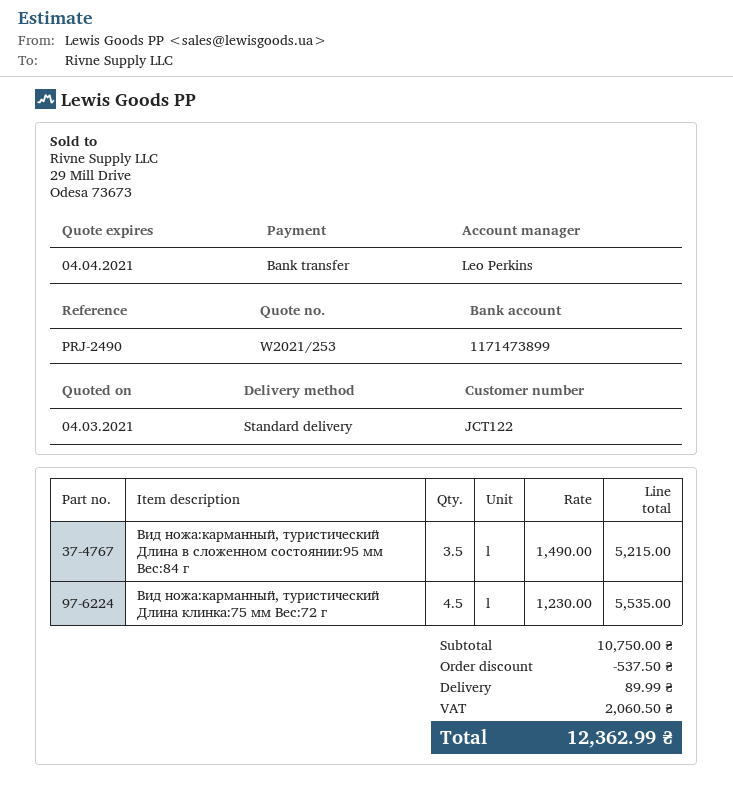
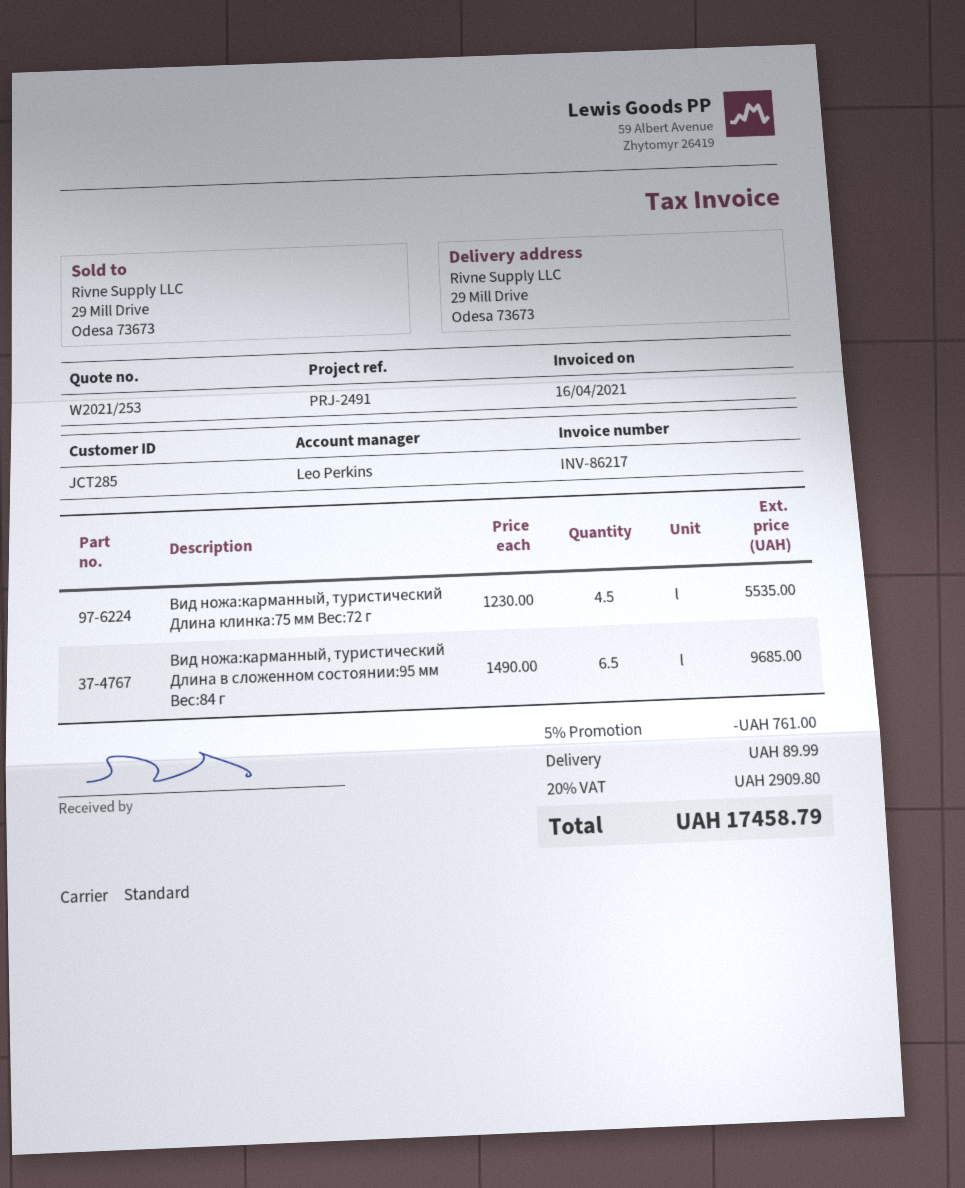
customer number: JCT122 -> JCT285
reference: PRJ-2490 -> PRJ-2491
Вид ножа:карманный, туристический Длина в сложенном состоянии:95 мм Вес:84 г: 3.5 x 1490.00 = 5215.00 -> 6.5 x 1490.00 = 9685.00
discount: 537.50 -> 761.00
tax: 2060.50 -> 2909.80
total: 12362.99 -> 17458.79

